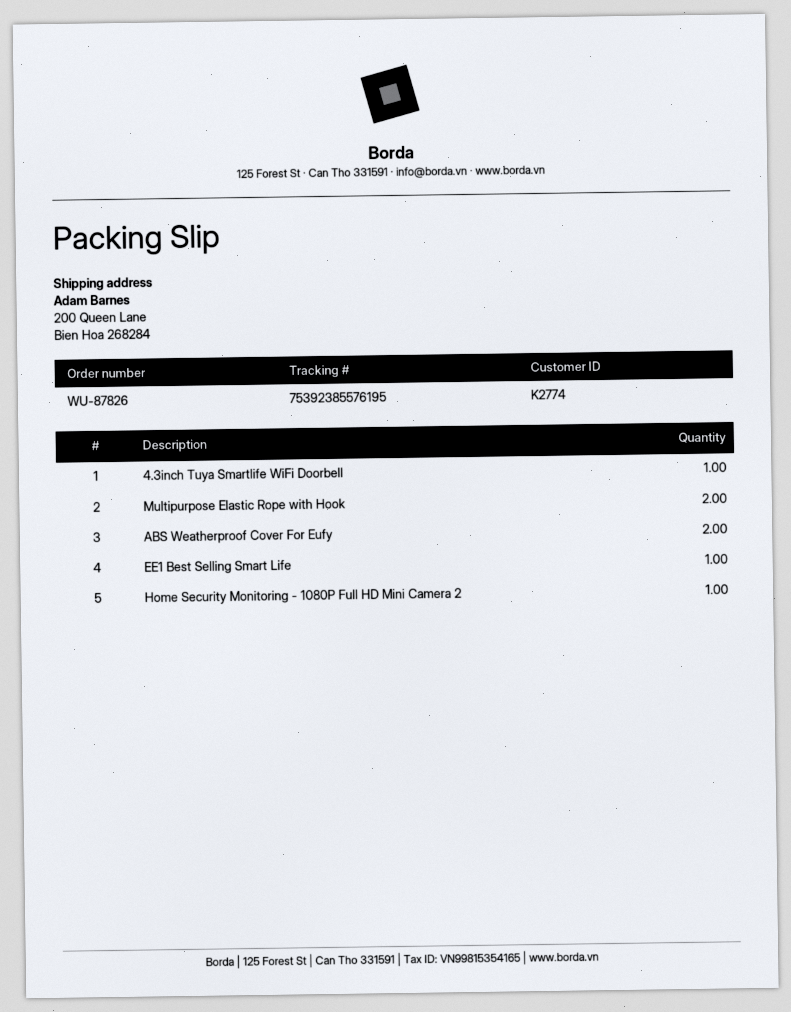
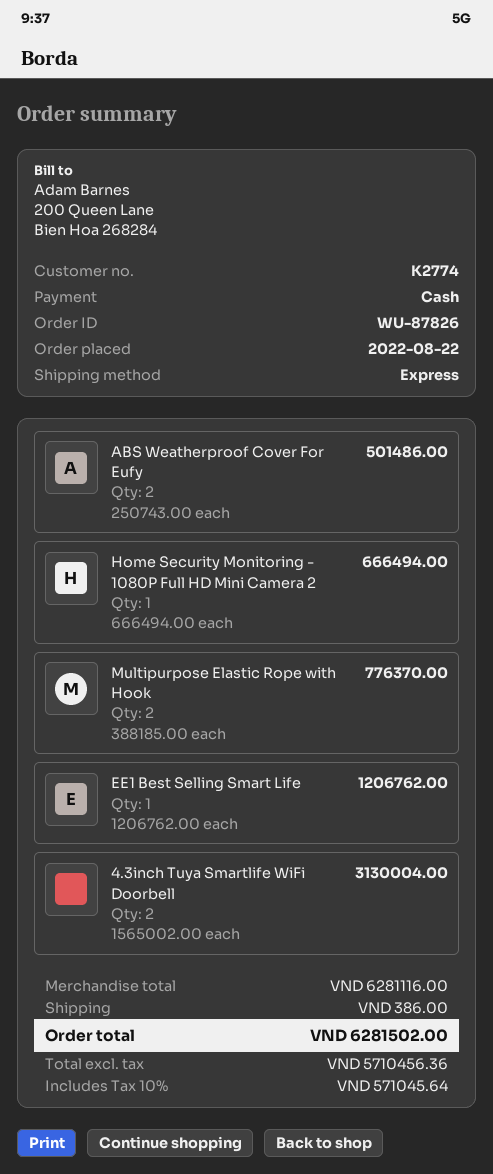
4.3inch Tuya Smartlife WiFi Doorbell: 1 -> 2

